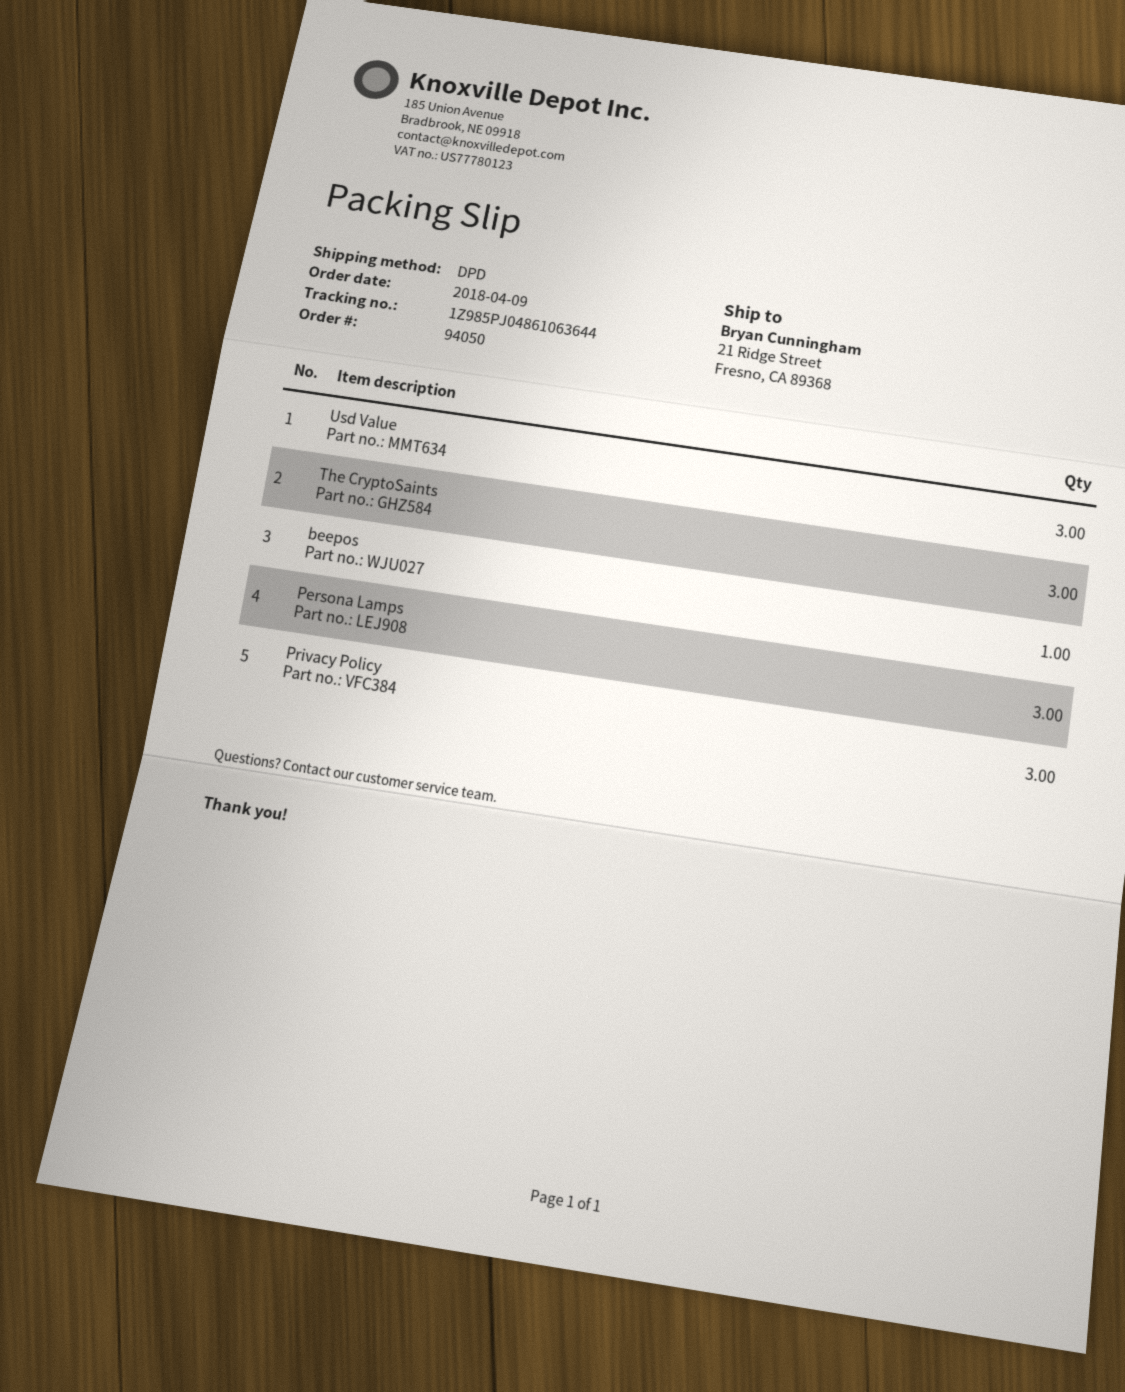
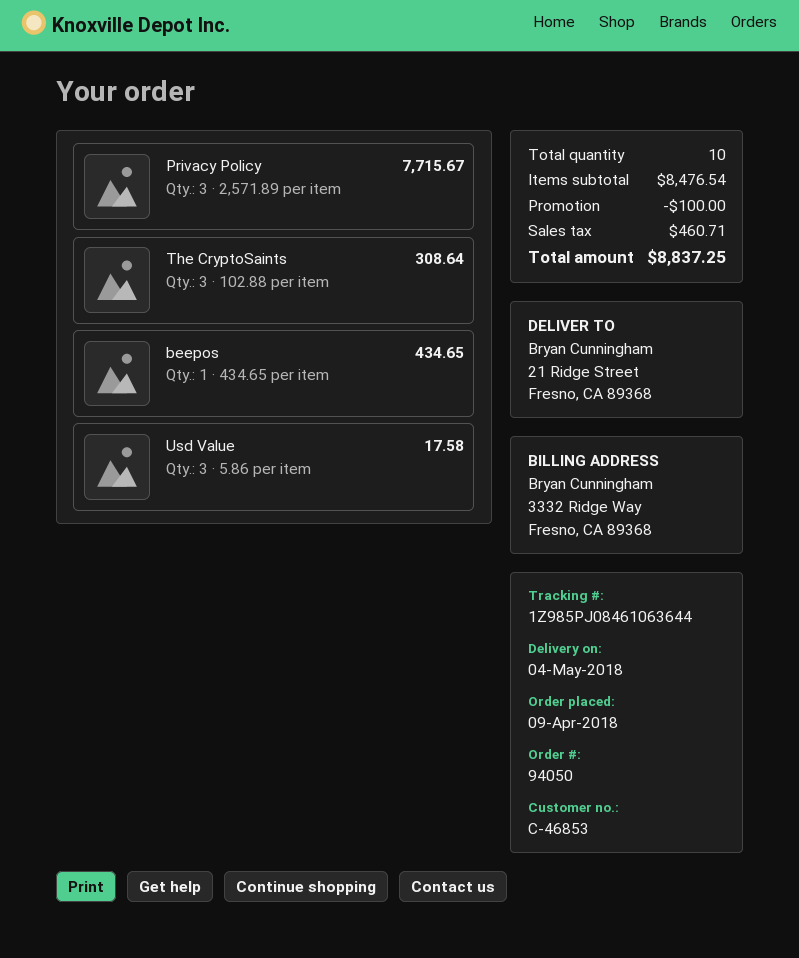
tracking number: 1Z985PJ04861063644 -> 1Z985PJ08461063644
Persona Lamps: 3 -> none

